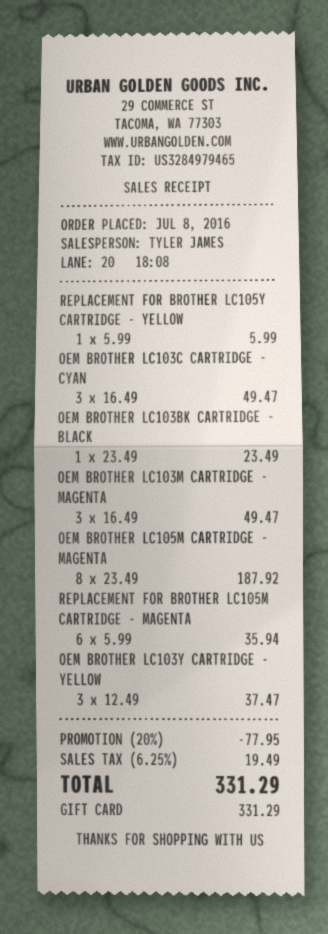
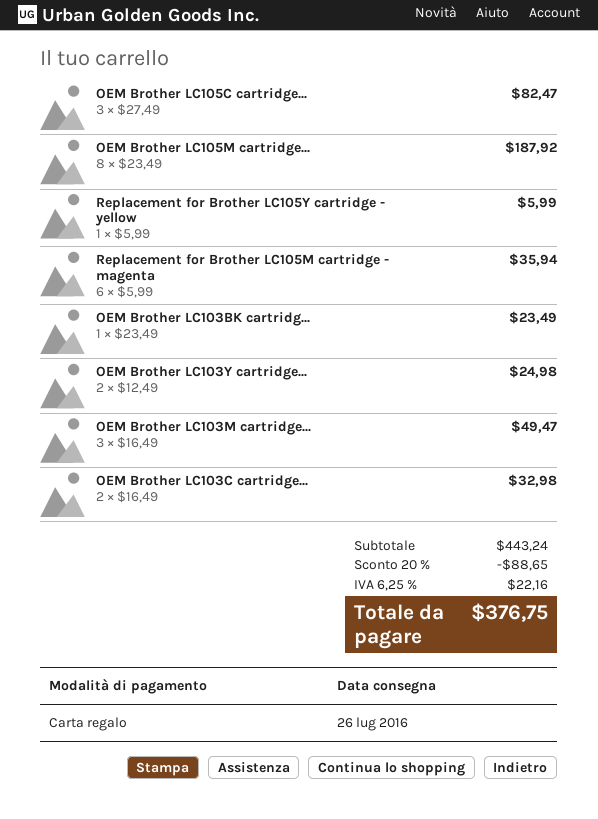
OEM BROTHER LC103C CARTRIDGE - CYAN: 3 x 16.49 = 49.47 -> 2 x 16.49 = 32.98
OEM BROTHER LC103Y CARTRIDGE - YELLOW: 3 x 12.49 = 37.47 -> 2 x 12.49 = 24.98
OEM Brother LC105C cartridge...: none -> 3 x 27.49 = 82.47
discount: 20% = 77.95 -> 20% = 88.65
tax: 6.25% = 19.49 -> 6.25% = 22.16
total: 331.29 -> 376.75

